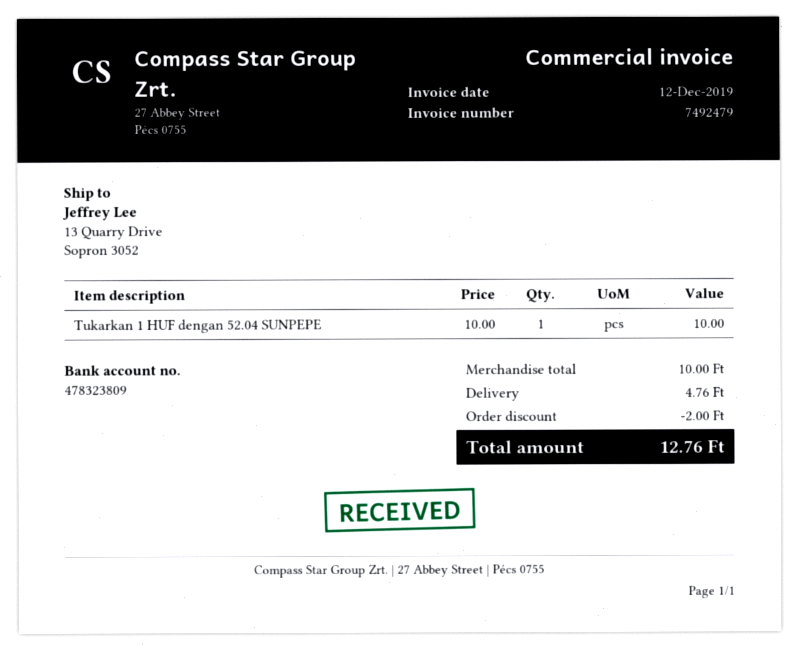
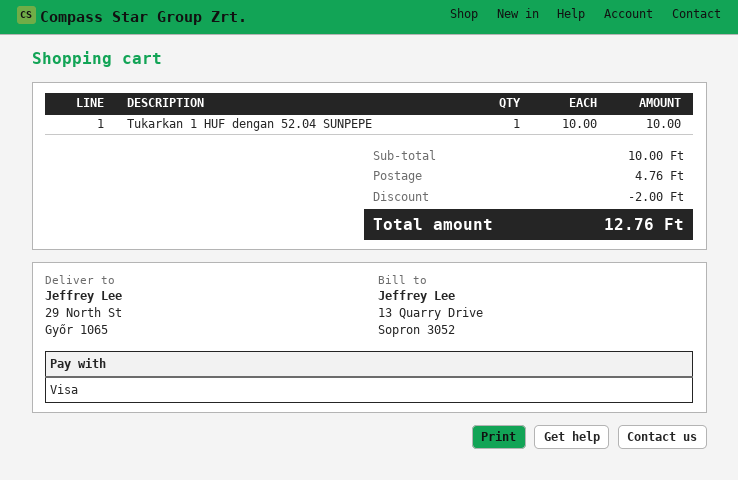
ship to: 13 Quarry Drive, Sopron 3052 -> 29 North St, Győr 1065

